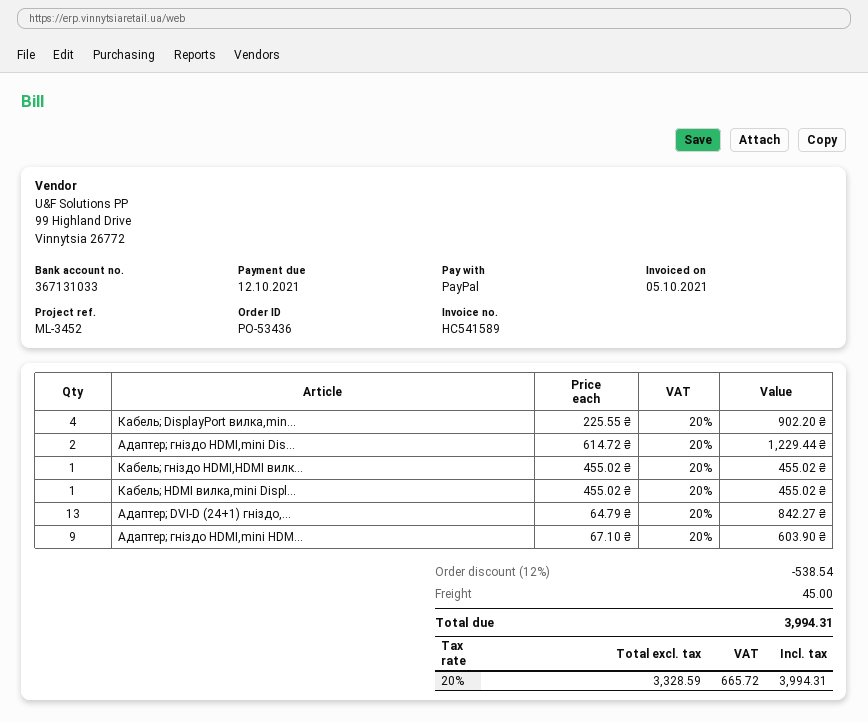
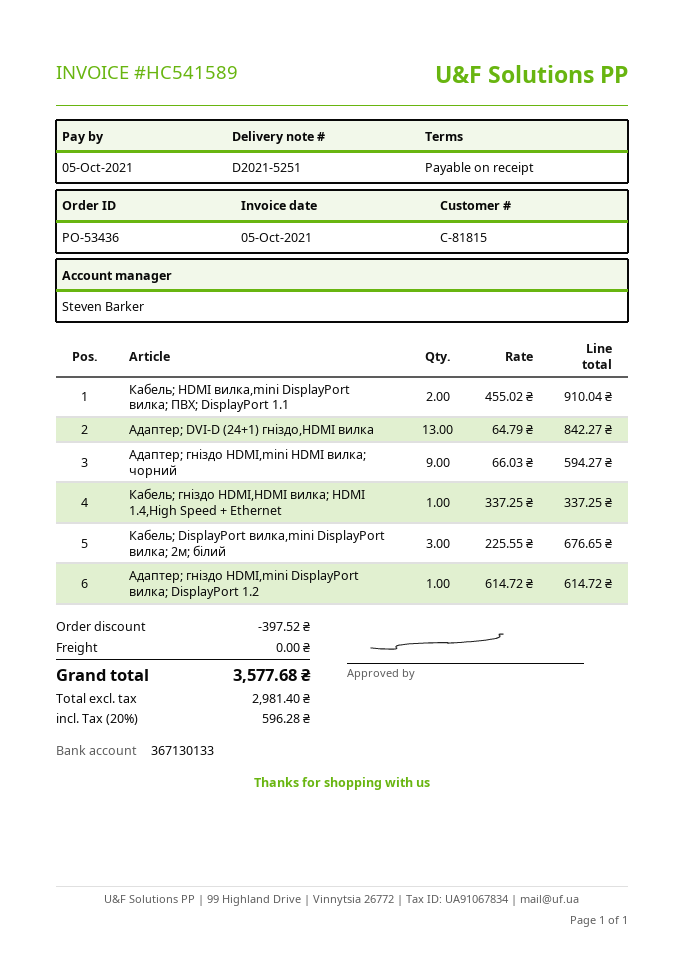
due date: 2021-10-12 -> 2021-10-05
bank account: 367131033 -> 367130133
Кабель; DisplayPort вилка,min...: 4 x 225.55 = 902.20 -> 3 x 225.55 = 676.65
Адаптер; гніздо HDMI,mini Dis...: 2 x 614.72 = 1229.44 -> 1 x 614.72 = 614.72
Кабель; гніздо HDMI,HDMI вилк...: 1 x 455.02 = 455.02 -> 1 x 337.25 = 337.25
Кабель; HDMI вилка,mini Displ...: 1 x 455.02 = 455.02 -> 2 x 455.02 = 910.04
Адаптер; гніздо HDMI,mini HDM...: 9 x 67.10 = 603.90 -> 9 x 66.03 = 594.27
discount: 538.54 -> 397.52
shipping: 45.00 -> 0.00
net: 3328.59 -> 2981.40
tax: 20% = 665.72 -> 20% = 596.28
total: 3994.31 -> 3577.68

